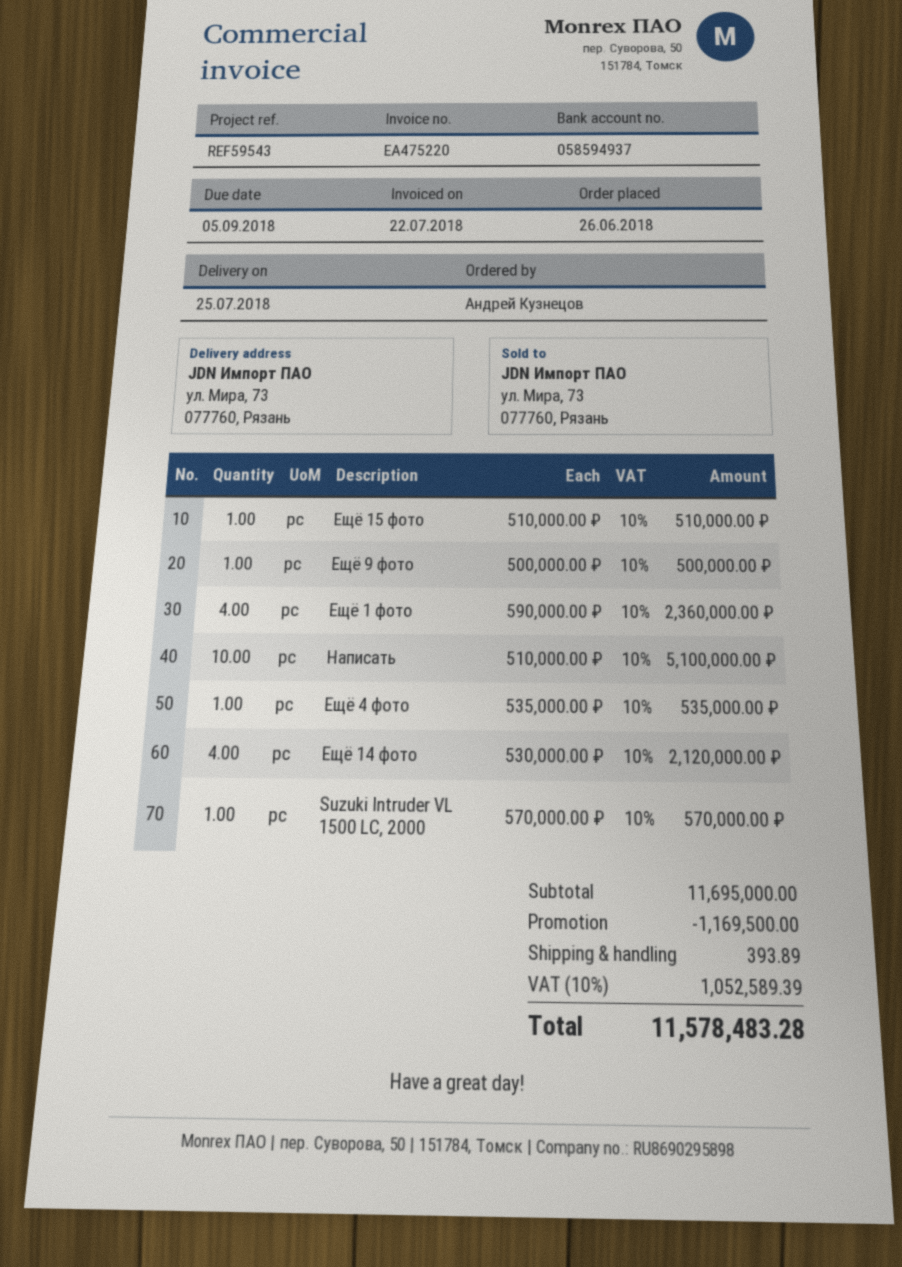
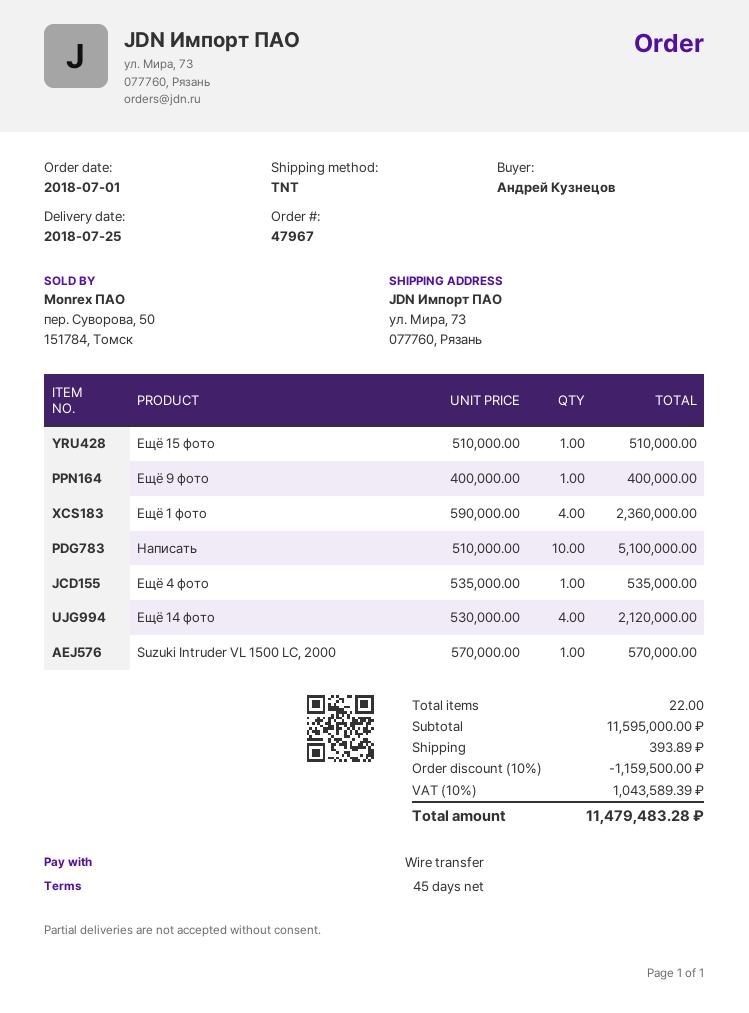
order date: 2018-06-26 -> 2018-07-01
Ещё 9 фото: 1 x 500000.00 = 500000.00 -> 1 x 400000.00 = 400000.00
subtotal: 11695000.00 -> 11595000.00
discount: 1169500.00 -> 1159500.00
tax: 10% = 1052589.39 -> 10% = 1043589.39
total: 11578483.28 -> 11479483.28

